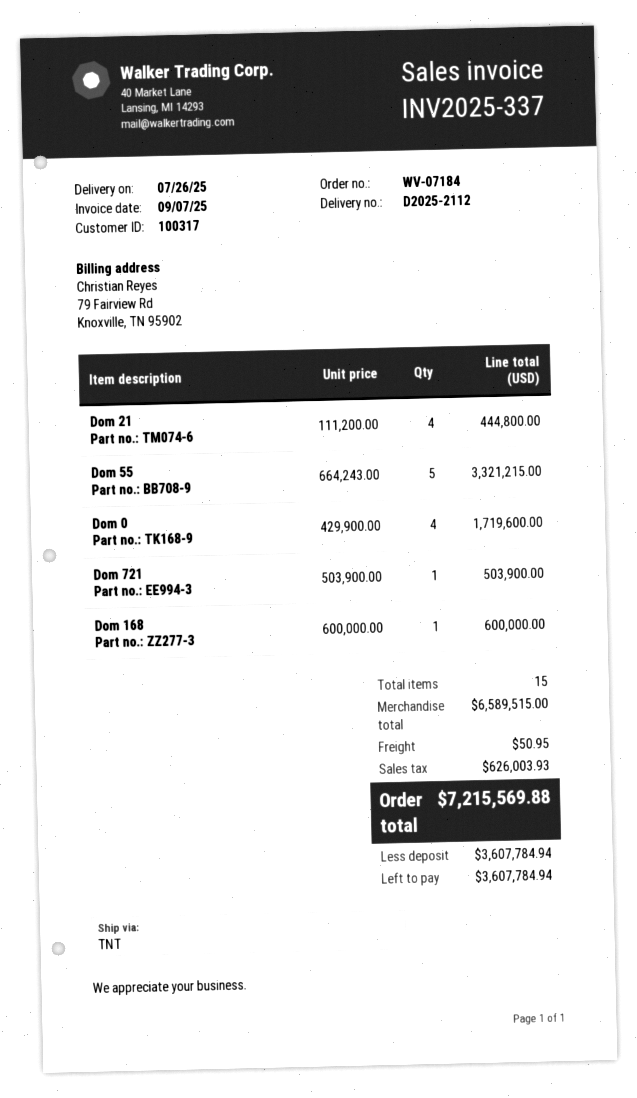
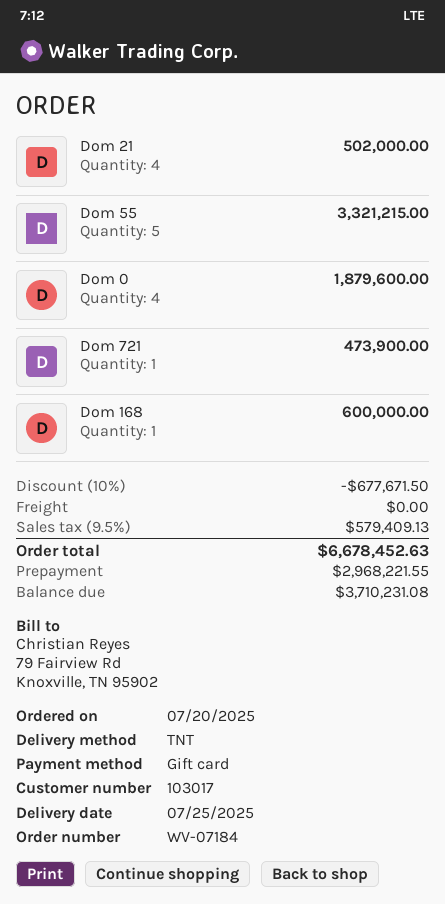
delivery date: 2025-07-26 -> 2025-07-25
customer number: 100317 -> 103017
Dom 21: 4 for 444800.00 -> 4 for 502000.00
Dom 0: 4 for 1719600.00 -> 4 for 1879600.00
Dom 721: 1 for 503900.00 -> 1 for 473900.00
discount: none -> 10% = 677671.50
shipping: 50.95 -> 0.00
tax: 626003.93 -> 579409.13
total: 7215569.88 -> 6678452.63
deposit: 3607784.94 -> 2968221.55
balance: 3607784.94 -> 3710231.08

